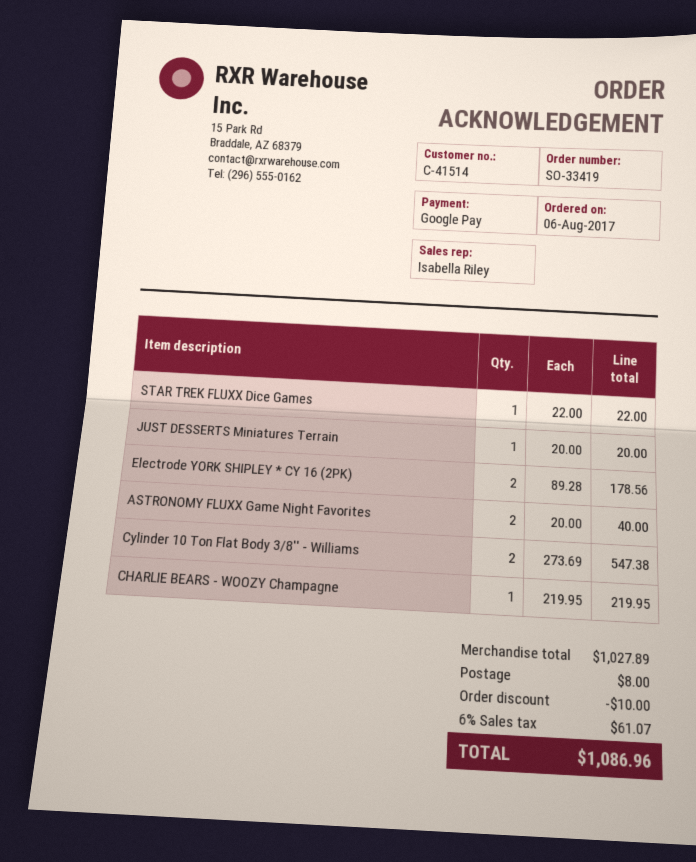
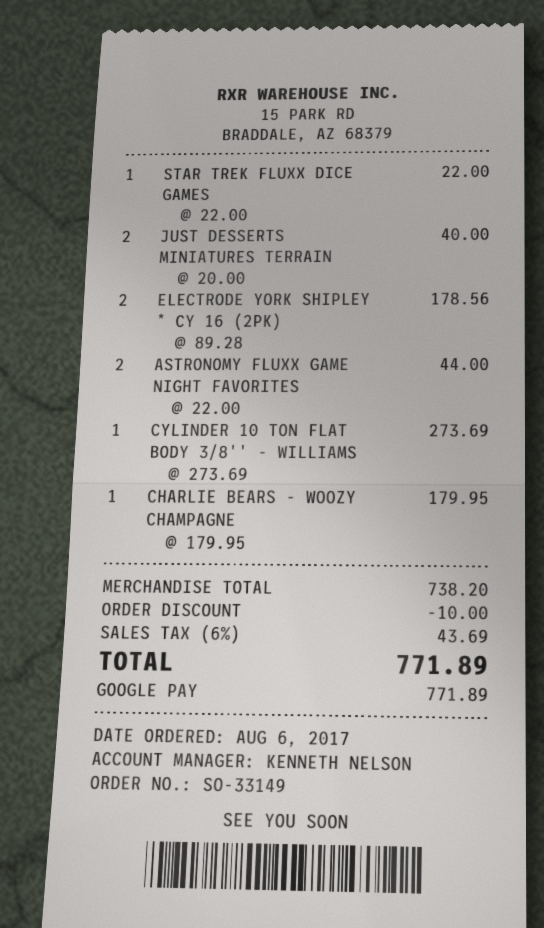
order number: SO-33419 -> SO-33149
sales rep: Isabella Riley -> KENNETH NELSON
JUST DESSERTS Miniatures Terrain: 1 x 20.00 = 20.00 -> 2 x 20.00 = 40.00
ASTRONOMY FLUXX Game Night Favorites: 2 x 20.00 = 40.00 -> 2 x 22.00 = 44.00
Cylinder 10 Ton Flat Body 3/8'' - Williams: 2 x 273.69 = 547.38 -> 1 x 273.69 = 273.69
CHARLIE BEARS - WOOZY Champagne: 1 x 219.95 = 219.95 -> 1 x 179.95 = 179.95
subtotal: 1027.89 -> 738.20
shipping: 8.00 -> none
tax: 6% = 61.07 -> 6% = 43.69
total: 1086.96 -> 771.89

